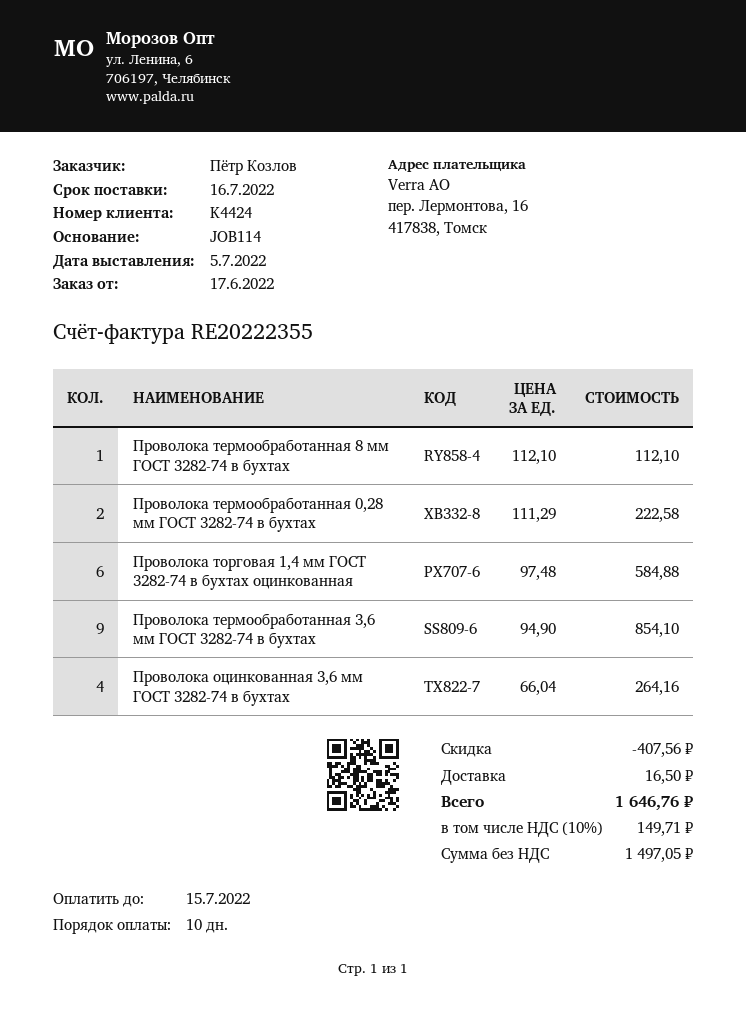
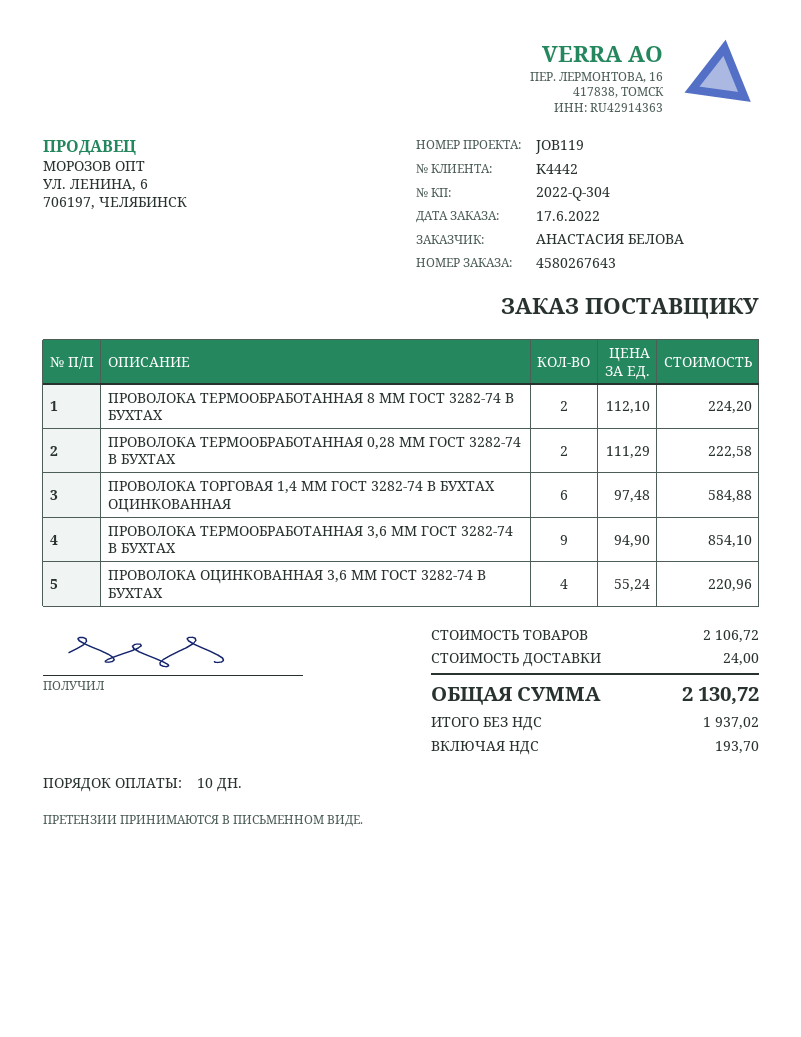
customer number: K4424 -> K4442
reference: JOB114 -> JOB119
ordered by: Пётр Козлов -> АНАСТАСИЯ БЕЛОВА
Проволока термообработанная 8 мм ГОСТ 3282-74 в бухтах: 1 x 112.10 = 112.10 -> 2 x 112.10 = 224.20
Проволока оцинкованная 3,6 мм ГОСТ 3282-74 в бухтах: 4 x 66.04 = 264.16 -> 4 x 55.24 = 220.96
discount: 407.56 -> none
shipping: 16.50 -> 24.00
net: 1497.05 -> 1937.02
tax: 149.71 -> 193.70
total: 1646.76 -> 2130.72

